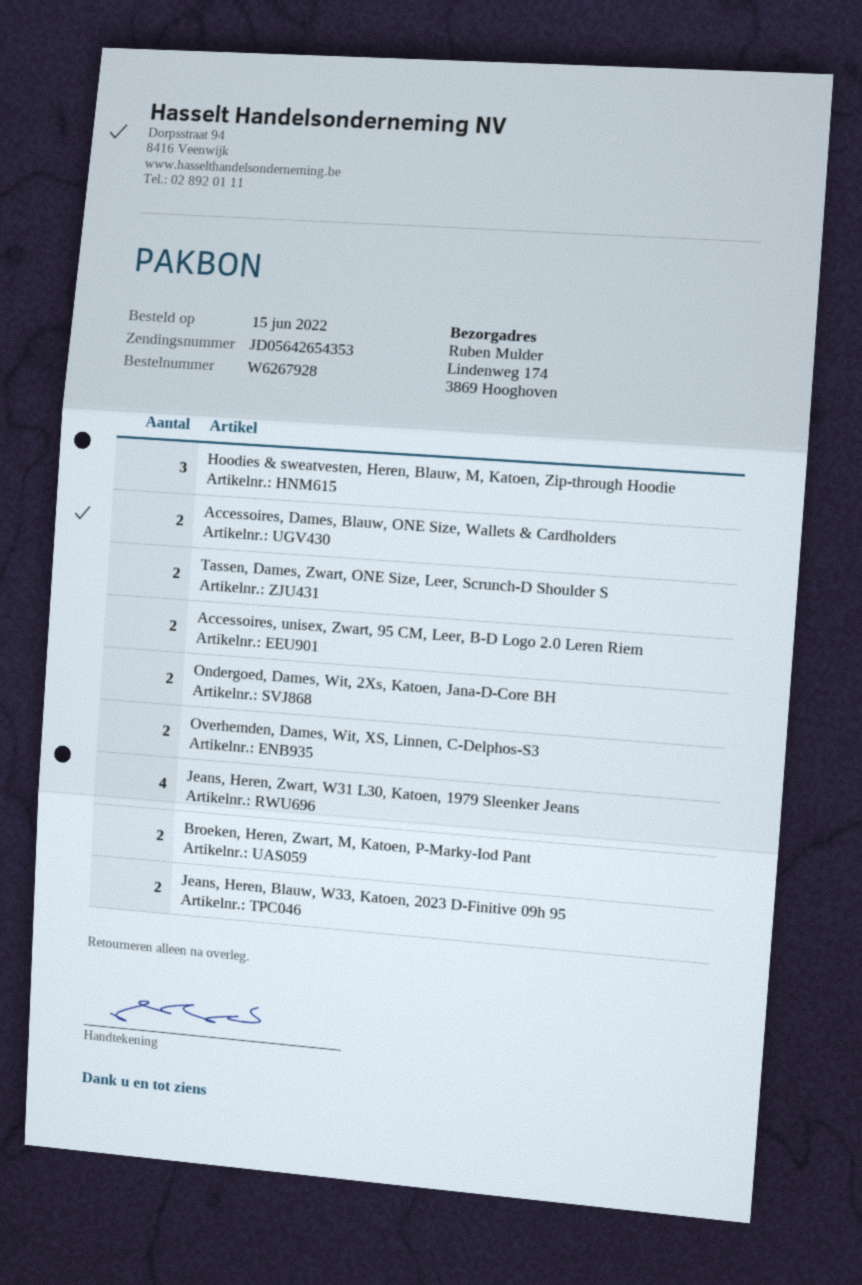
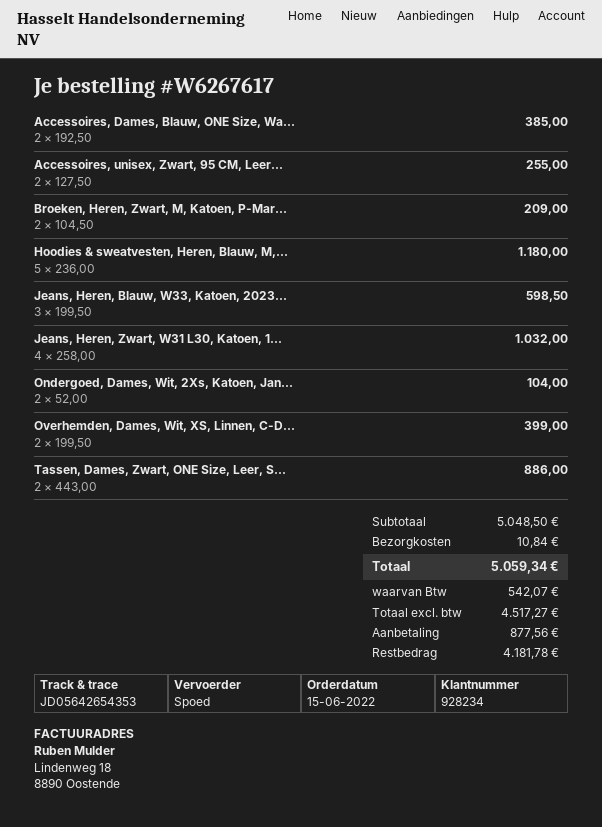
order number: W6267928 -> W6267617
Hoodies & sweatvesten, Heren, Blauw, M, Katoen, Zip-through Hoodie: 3 -> 5
Jeans, Heren, Blauw, W33, Katoen, 2023 D-Finitive 09h 95: 2 -> 3

